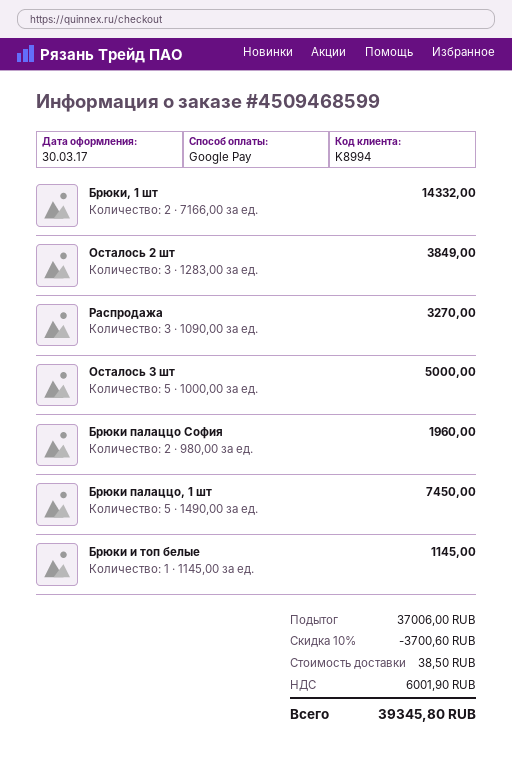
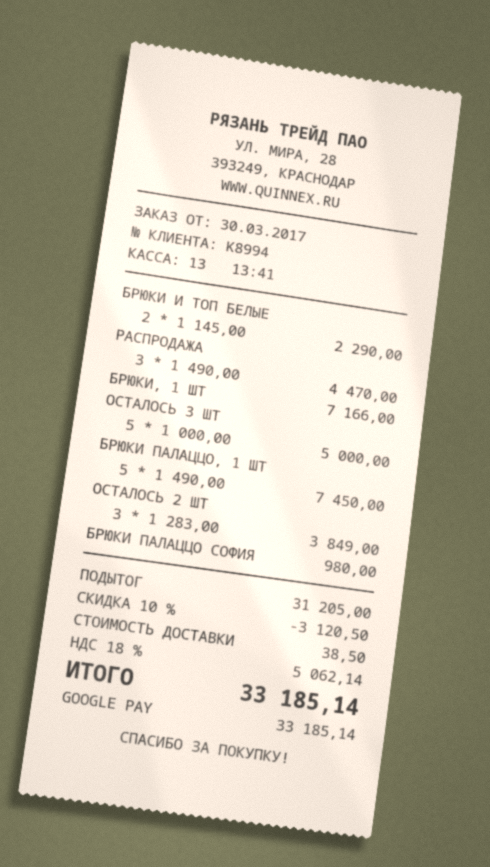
Брюки, 1 шт: 2 x 7166.00 = 14332.00 -> 1 x 7166.00 = 7166.00
Распродажа: 3 x 1090.00 = 3270.00 -> 3 x 1490.00 = 4470.00
Брюки палаццо София: 2 x 980.00 = 1960.00 -> 1 x 980.00 = 980.00
Брюки и топ белые: 1 x 1145.00 = 1145.00 -> 2 x 1145.00 = 2290.00
subtotal: 37006.00 -> 31205.00
discount: 10% = 3700.60 -> 10% = 3120.50
tax: 6001.90 -> 5062.14
total: 39345.80 -> 33185.14

